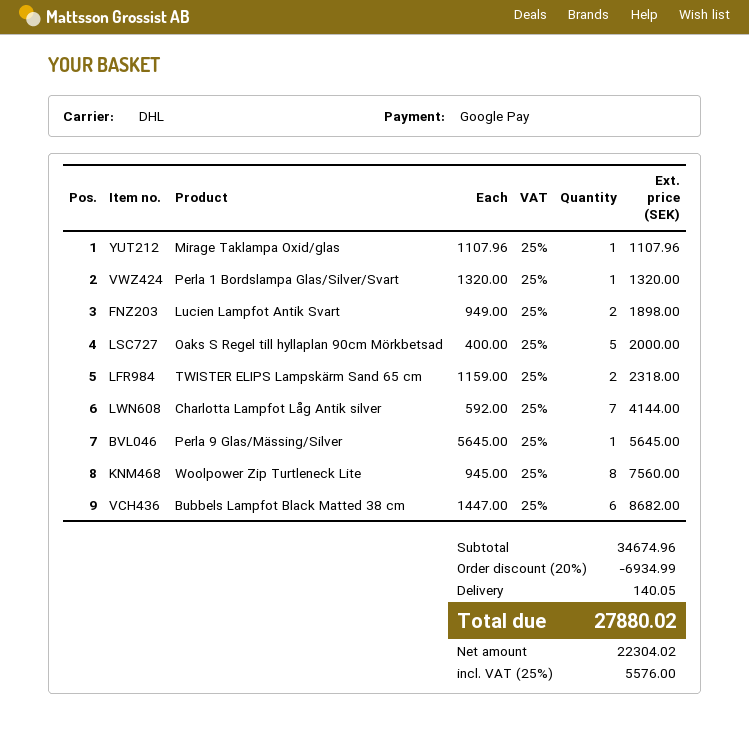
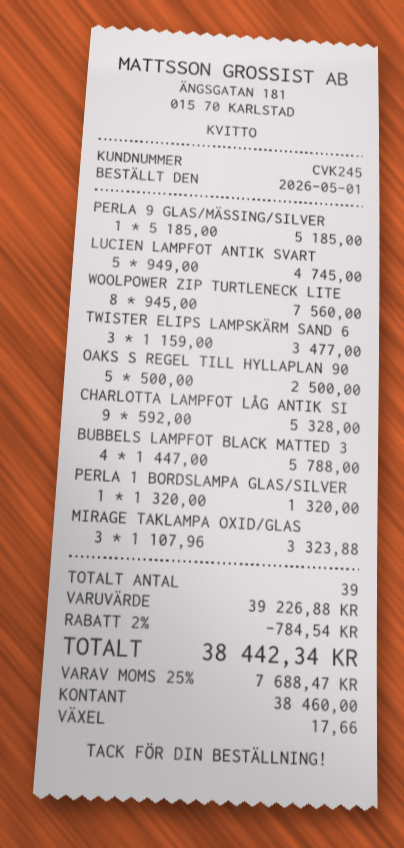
payment method: Google Pay -> cash
Mirage Taklampa Oxid/glas: 1 x 1107.96 = 1107.96 -> 3 x 1107.96 = 3323.88
Lucien Lampfot Antik Svart: 2 x 949.00 = 1898.00 -> 5 x 949.00 = 4745.00
Oaks S Regel till hyllaplan 90cm Mörkbetsad: 5 x 400.00 = 2000.00 -> 5 x 500.00 = 2500.00
TWISTER ELIPS Lampskärm Sand 65 cm: 2 x 1159.00 = 2318.00 -> 3 x 1159.00 = 3477.00
Charlotta Lampfot Låg Antik silver: 7 x 592.00 = 4144.00 -> 9 x 592.00 = 5328.00
Perla 9 Glas/Mässing/Silver: 1 x 5645.00 = 5645.00 -> 1 x 5185.00 = 5185.00
Bubbels Lampfot Black Matted 38 cm: 6 x 1447.00 = 8682.00 -> 4 x 1447.00 = 5788.00
subtotal: 34674.96 -> 39226.88
discount: 20% = 6934.99 -> 2% = 784.54
shipping: 140.05 -> none
tax: 25% = 5576.00 -> 25% = 7688.47
total: 27880.02 -> 38442.34

